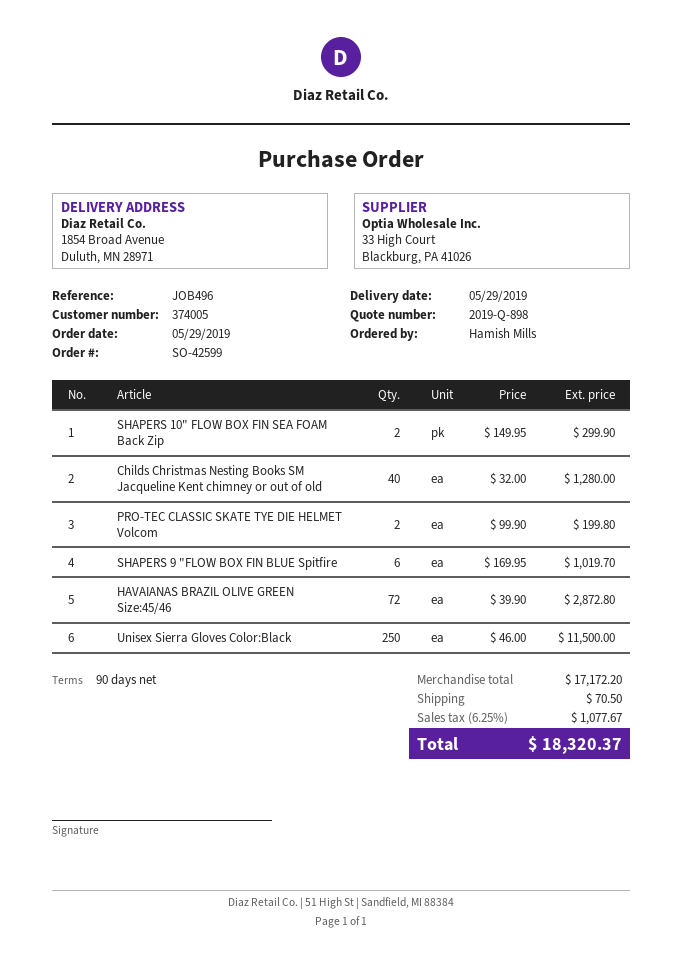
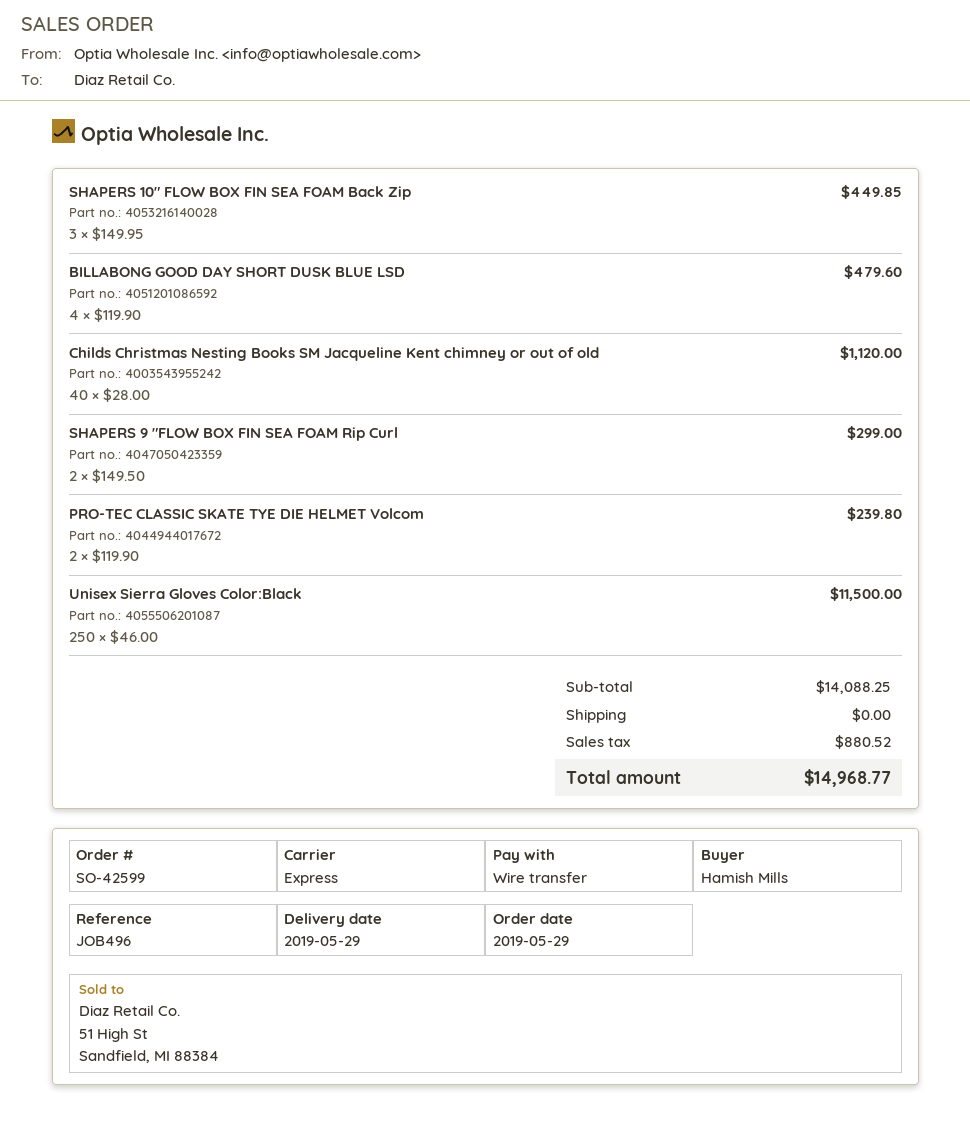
SHAPERS 10" FLOW BOX FIN SEA FOAM Back Zip: 2 x 149.95 = 299.90 -> 3 x 149.95 = 449.85
Childs Christmas Nesting Books SM Jacqueline Kent chimney or out of old: 40 x 32.00 = 1280.00 -> 40 x 28.00 = 1120.00
PRO-TEC CLASSIC SKATE TYE DIE HELMET Volcom: 2 x 99.90 = 199.80 -> 2 x 119.90 = 239.80
SHAPERS 9 "FLOW BOX FIN BLUE Spitfire: 6 x 169.95 = 1019.70 -> none
HAVAIANAS BRAZIL OLIVE GREEN Size:45/46: 72 x 39.90 = 2872.80 -> none
BILLABONG GOOD DAY SHORT DUSK BLUE LSD: none -> 4 x 119.90 = 479.60
SHAPERS 9 "FLOW BOX FIN SEA FOAM Rip Curl: none -> 2 x 149.50 = 299.00
subtotal: 17172.20 -> 14088.25
shipping: 70.50 -> 0.00
tax: 1077.67 -> 880.52
total: 18320.37 -> 14968.77

